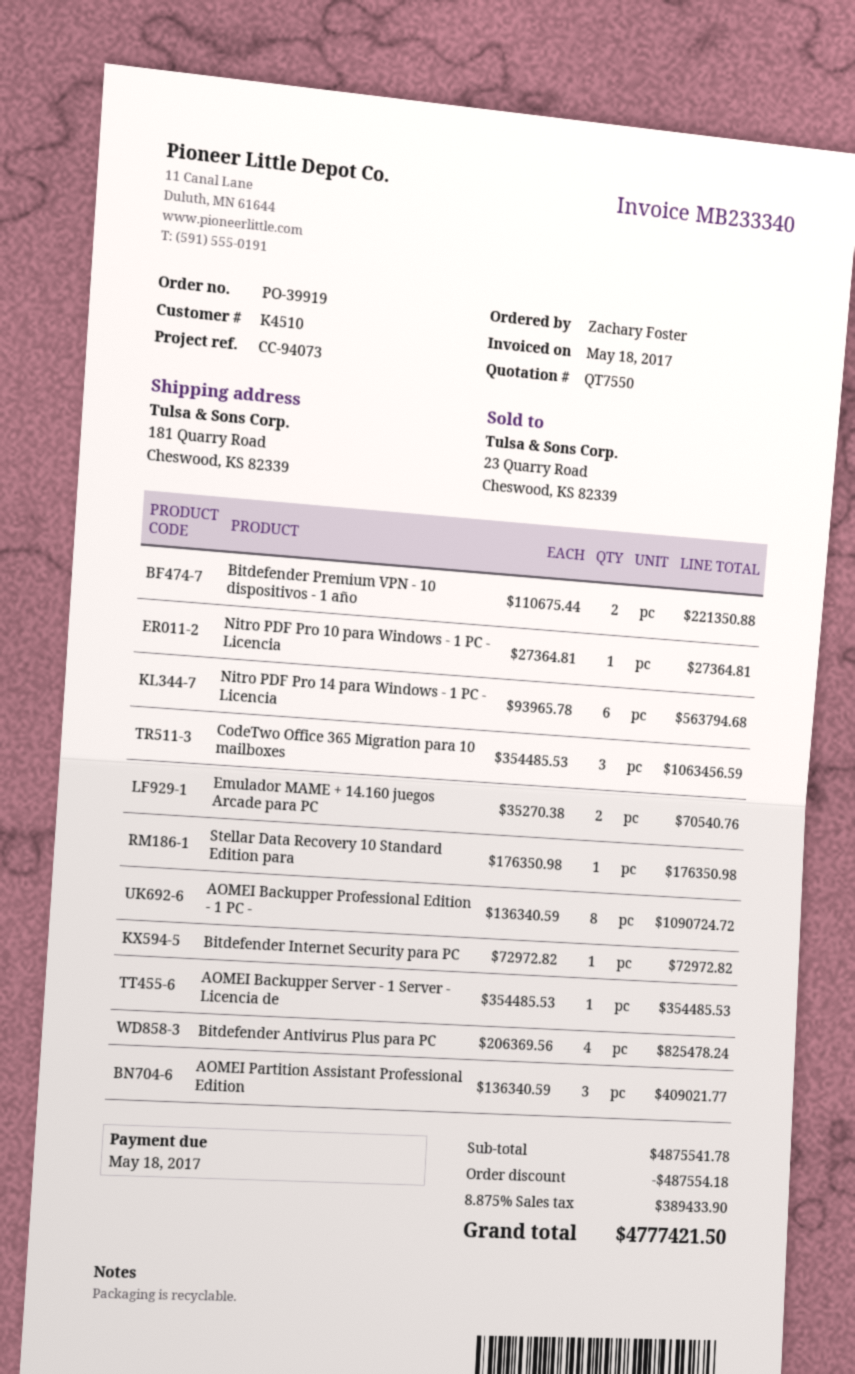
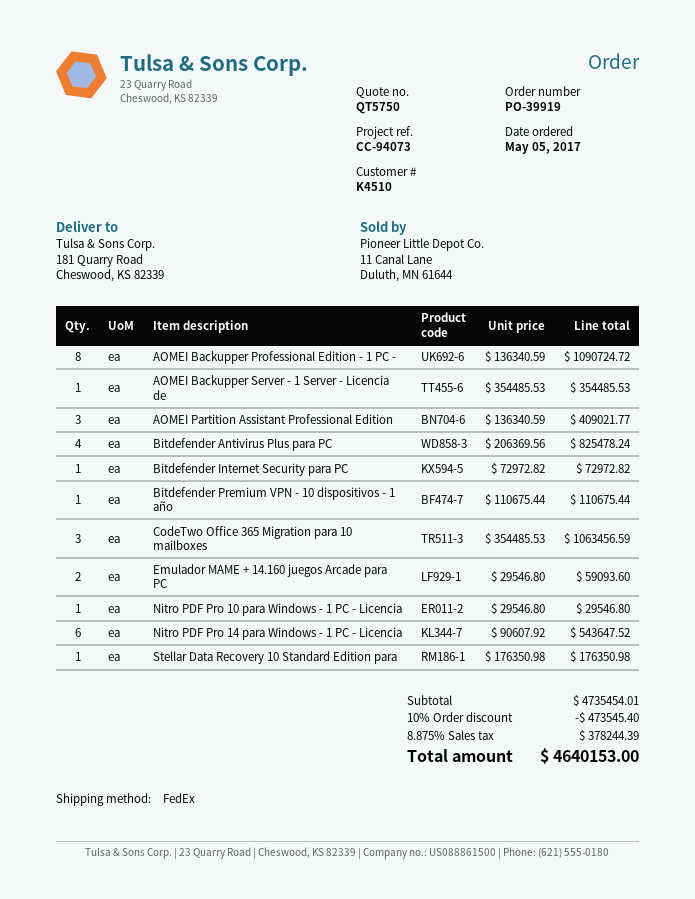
quote number: QT7550 -> QT5750
Bitdefender Premium VPN - 10 dispositivos - 1 año: 2 x 110675.44 = 221350.88 -> 1 x 110675.44 = 110675.44
Nitro PDF Pro 10 para Windows - 1 PC - Licencia: 1 x 27364.81 = 27364.81 -> 1 x 29546.80 = 29546.80
Nitro PDF Pro 14 para Windows - 1 PC - Licencia: 6 x 93965.78 = 563794.68 -> 6 x 90607.92 = 543647.52
Emulador MAME + 14.160 juegos Arcade para PC: 2 x 35270.38 = 70540.76 -> 2 x 29546.80 = 59093.60
subtotal: 4875541.78 -> 4735454.01
discount: 487554.18 -> 473545.40
tax: 8.875% = 389433.90 -> 8.875% = 378244.39
total: 4777421.50 -> 4640153.00

